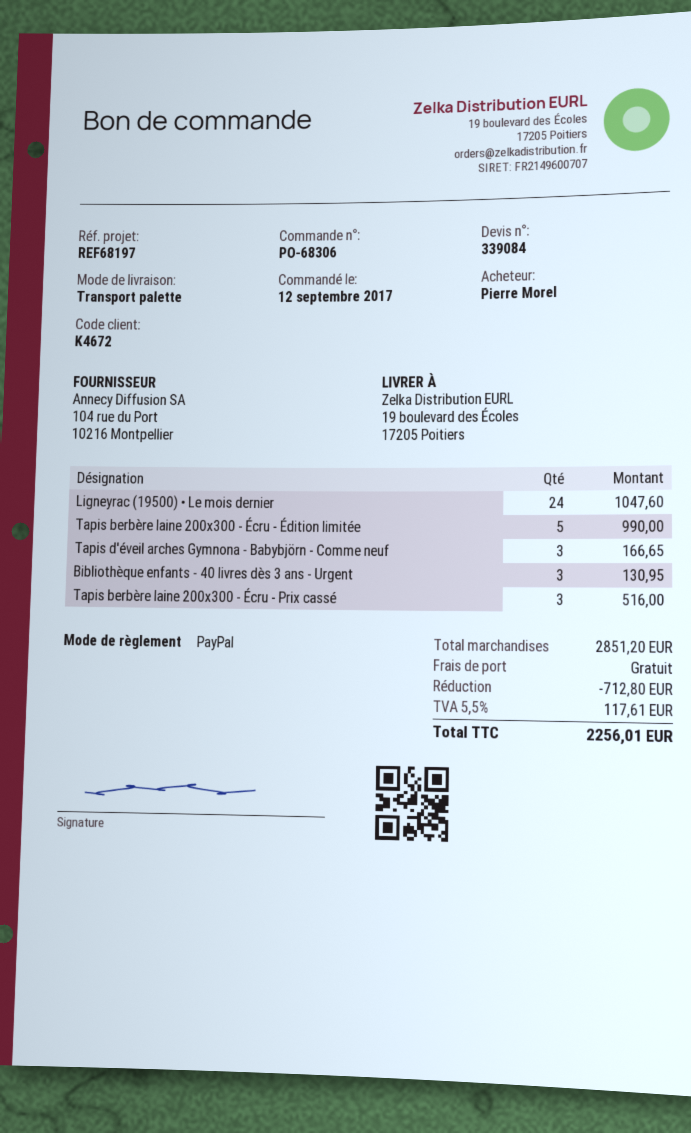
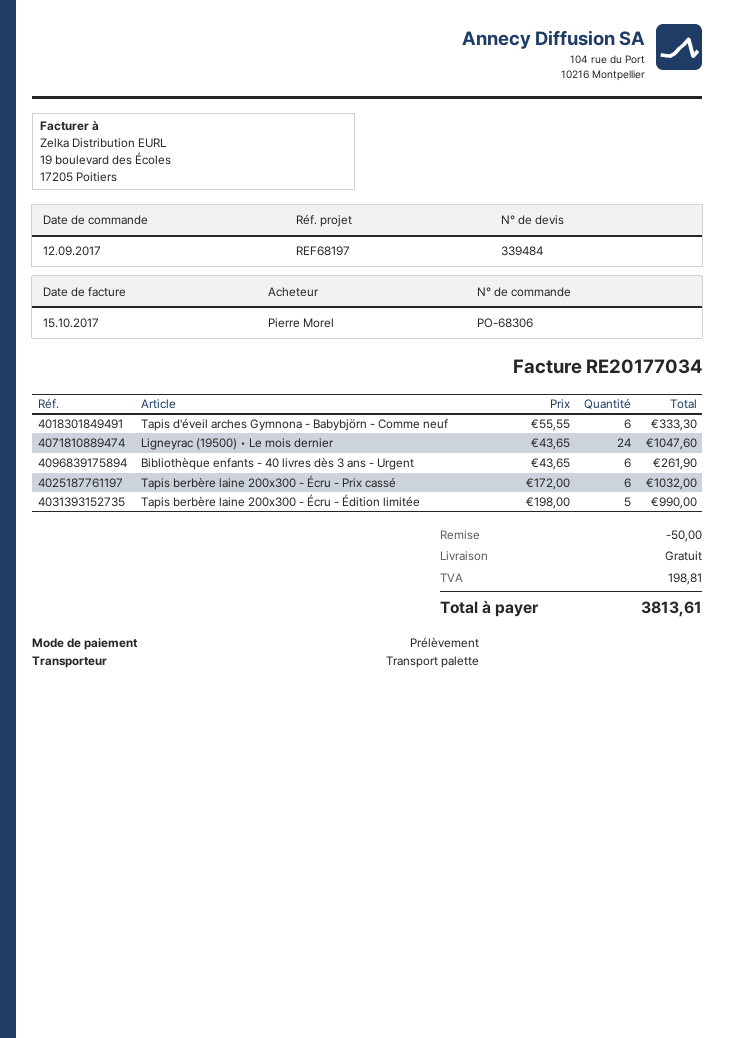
quote number: 339084 -> 339484
payment method: PayPal -> direct debit
Tapis d'éveil arches Gymnona - Babybjörn - Comme neuf: 3 for 166.65 -> 6 for 333.30
Bibliothèque enfants - 40 livres dès 3 ans - Urgent: 3 for 130.95 -> 6 for 261.90
Tapis berbère laine 200x300 - Écru - Prix cassé: 3 for 516.00 -> 6 for 1032.00
discount: 712.80 -> 50.00
tax: 117.61 -> 198.81
total: 2256.01 -> 3813.61

